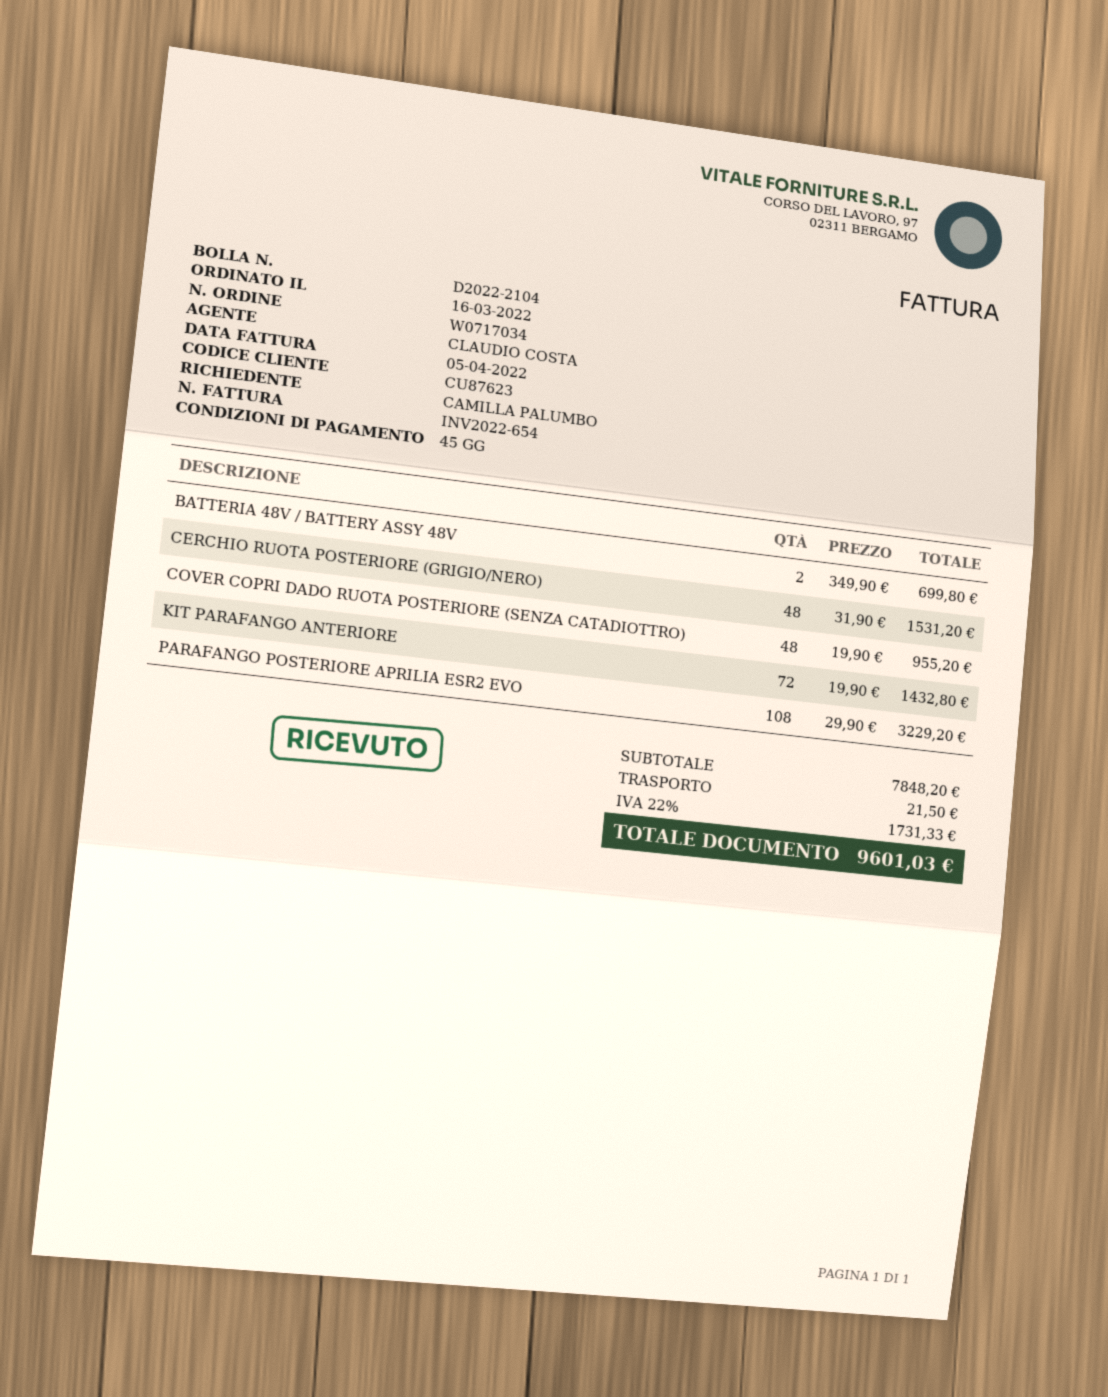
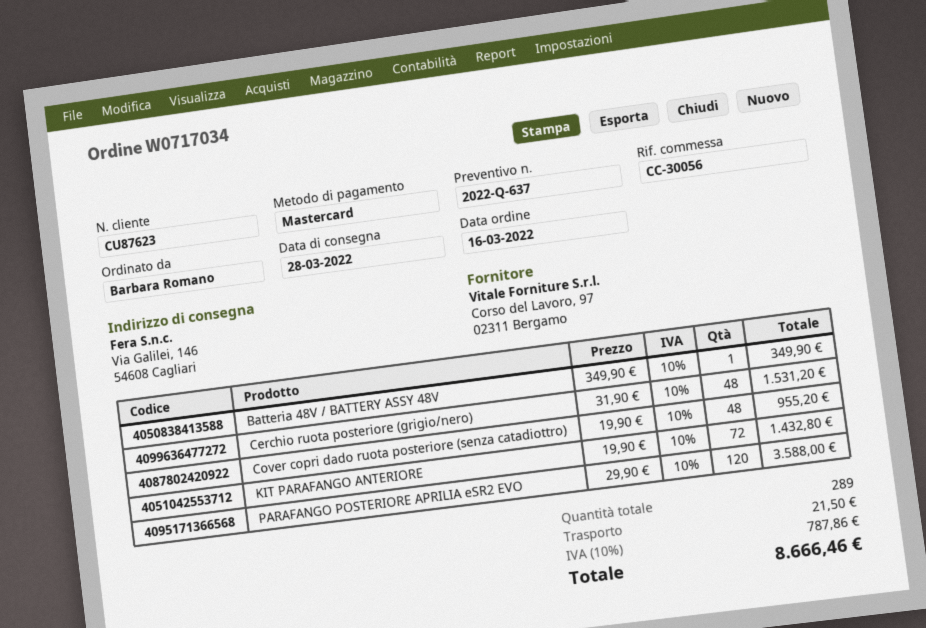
ordered by: CAMILLA PALUMBO -> Barbara Romano
BATTERIA 48V / BATTERY ASSY 48V: 2 x 349.90 = 699.80 -> 1 x 349.90 = 349.90
PARAFANGO POSTERIORE APRILIA ESR2 EVO: 108 x 29.90 = 3229.20 -> 120 x 29.90 = 3588.00
tax: 22% = 1731.33 -> 10% = 787.86
total: 9601.03 -> 8666.46

